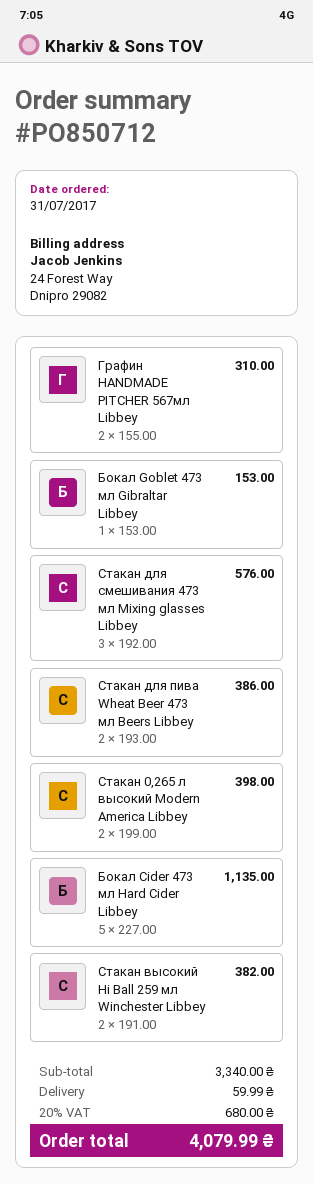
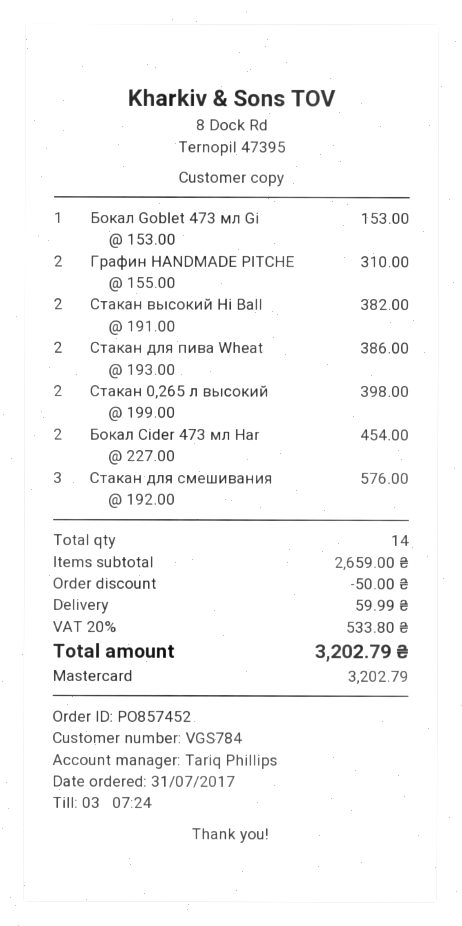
order number: PO850712 -> PO857452
Бокал Cider 473 мл Hard Cider Libbey: 5 x 227.00 = 1135.00 -> 2 x 227.00 = 454.00
subtotal: 3340.00 -> 2659.00
discount: none -> 50.00
tax: 20% = 680.00 -> 20% = 533.80
total: 4079.99 -> 3202.79

